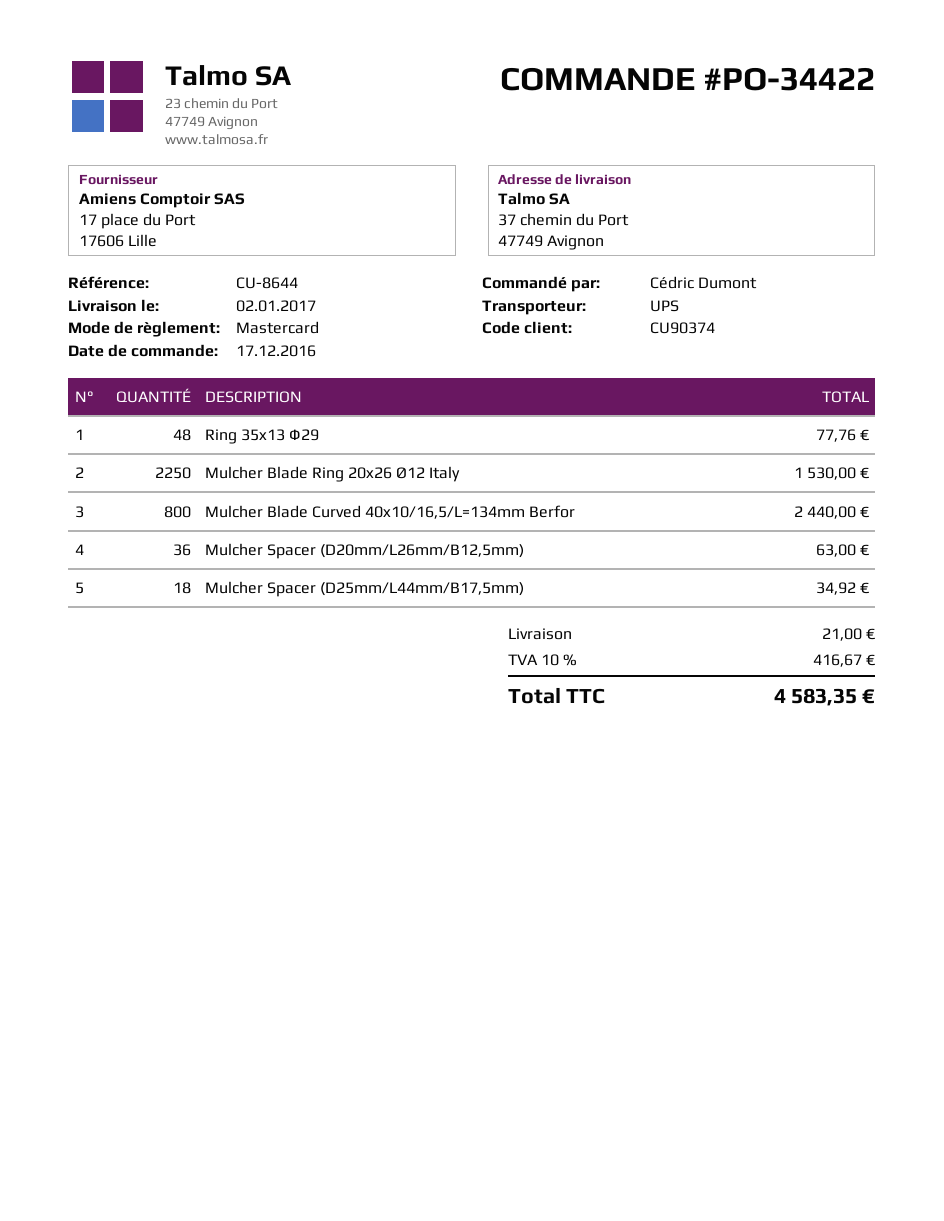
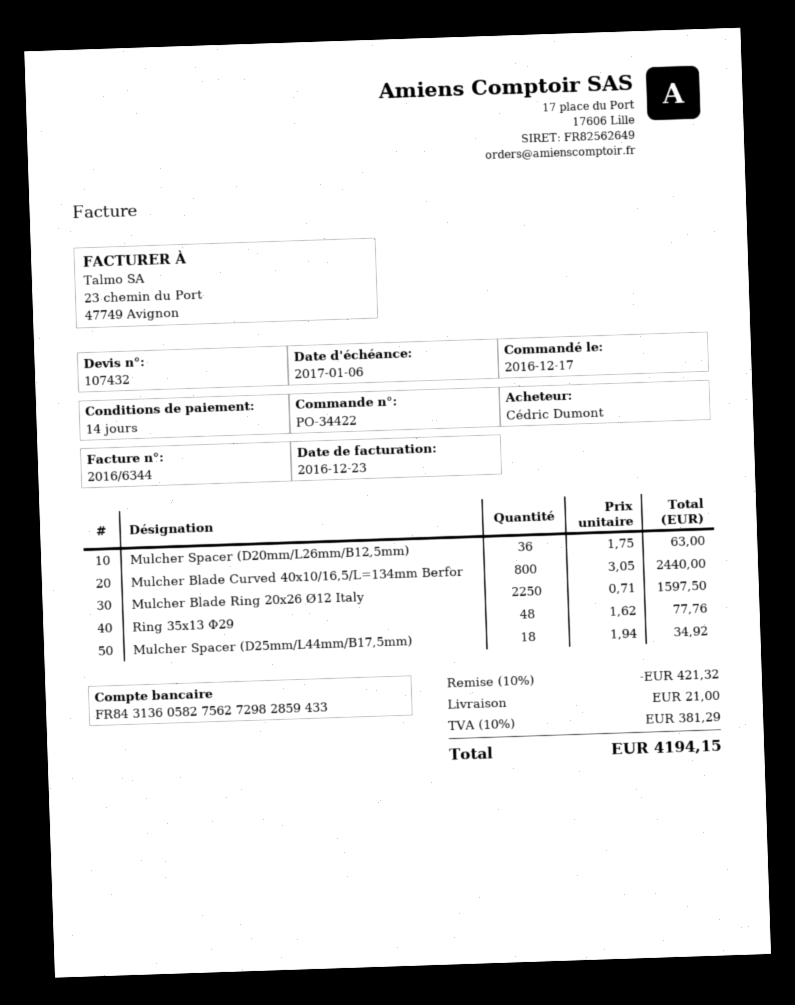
Mulcher Blade Ring 20x26 Ø12 Italy: 2250 for 1530.00 -> 2250 for 1597.50
discount: none -> 10% = 421.32
tax: 10% = 416.67 -> 10% = 381.29
total: 4583.35 -> 4194.15

